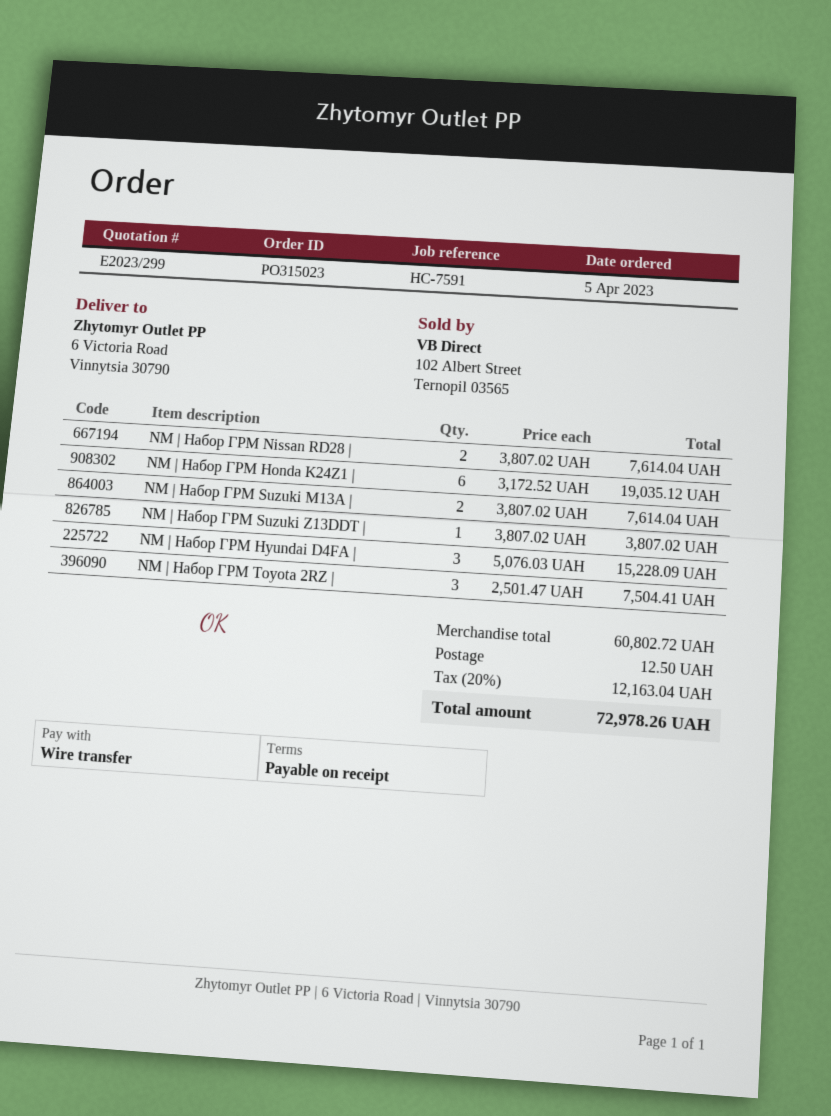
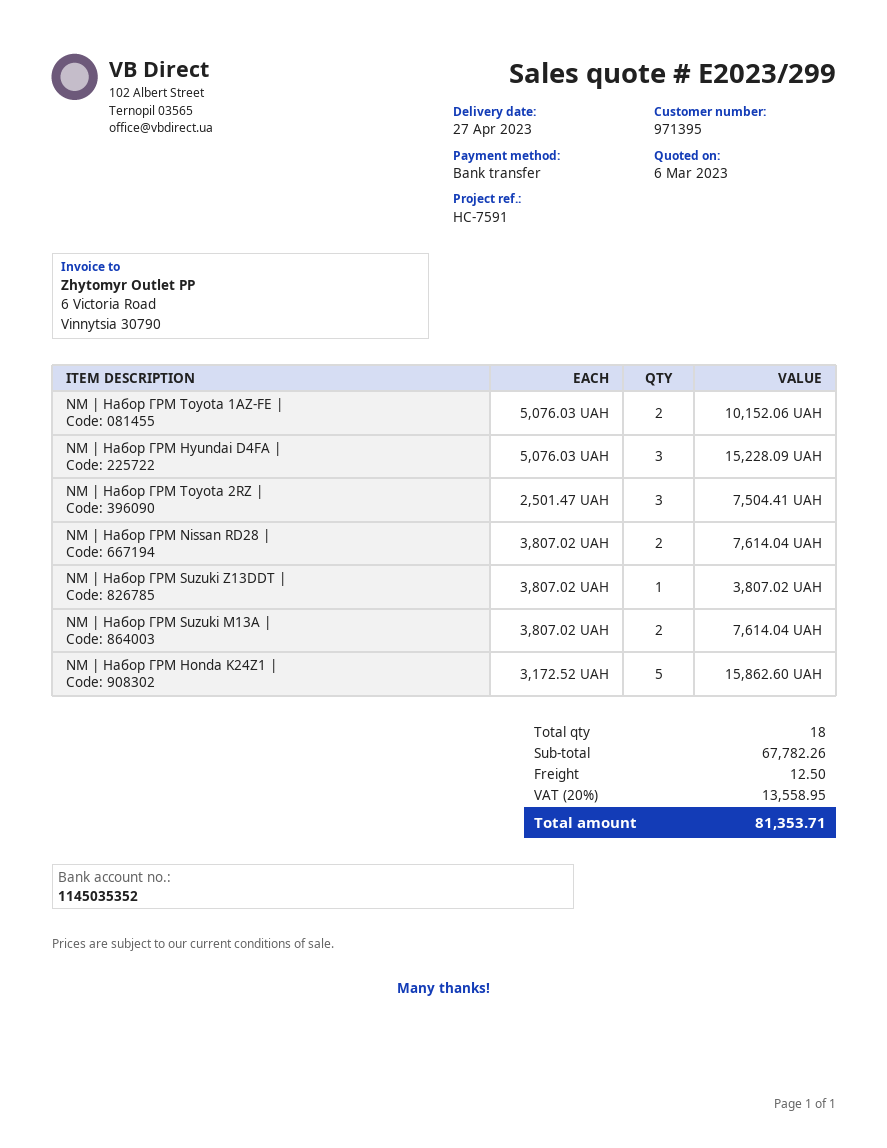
NM | Набор ГРМ Honda K24Z1 |: 6 x 3172.52 = 19035.12 -> 5 x 3172.52 = 15862.60
NM | Набор ГРМ Toyota 1AZ-FE |: none -> 2 x 5076.03 = 10152.06
subtotal: 60802.72 -> 67782.26
tax: 20% = 12163.04 -> 20% = 13558.95
total: 72978.26 -> 81353.71

